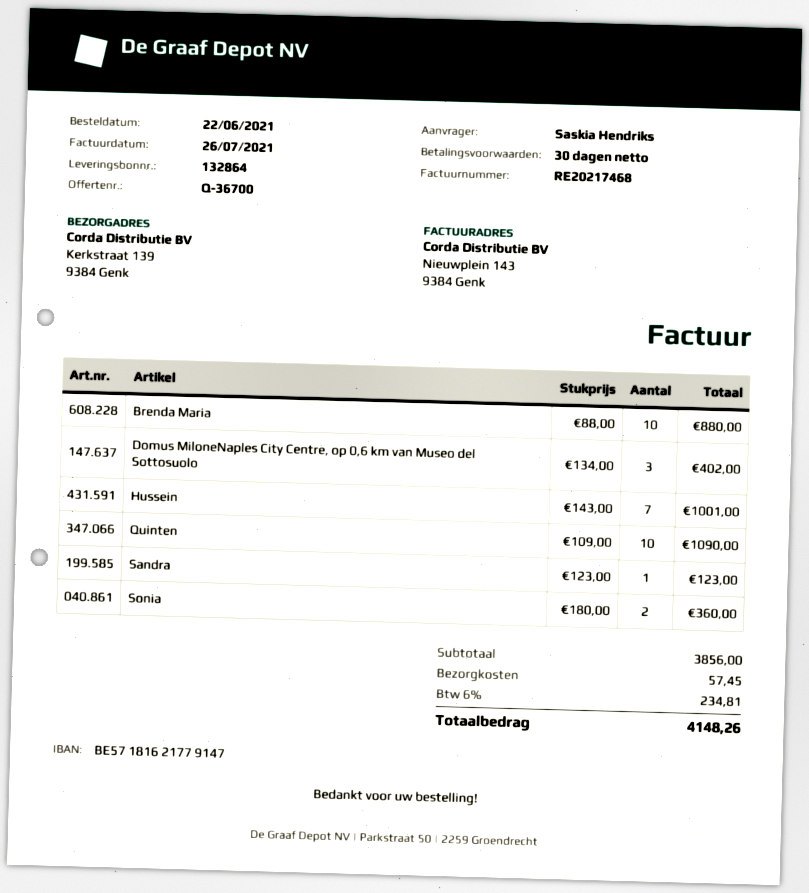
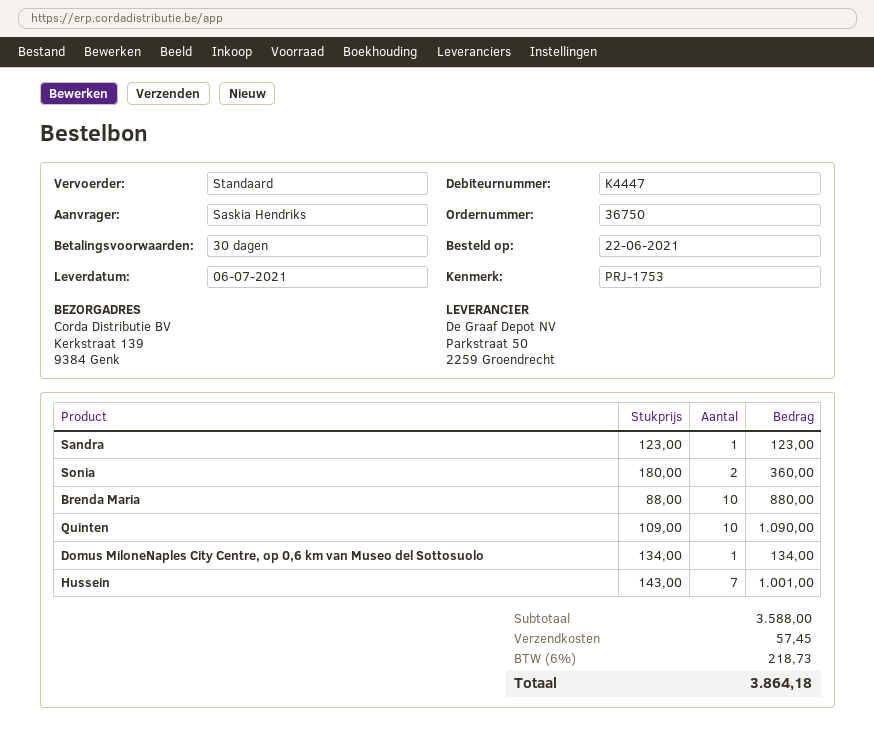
Domus MiloneNaples City Centre, op 0,6 km van Museo del Sottosuolo: 3 x 134.00 = 402.00 -> 1 x 134.00 = 134.00
subtotal: 3856.00 -> 3588.00
tax: 6% = 234.81 -> 6% = 218.73
total: 4148.26 -> 3864.18

